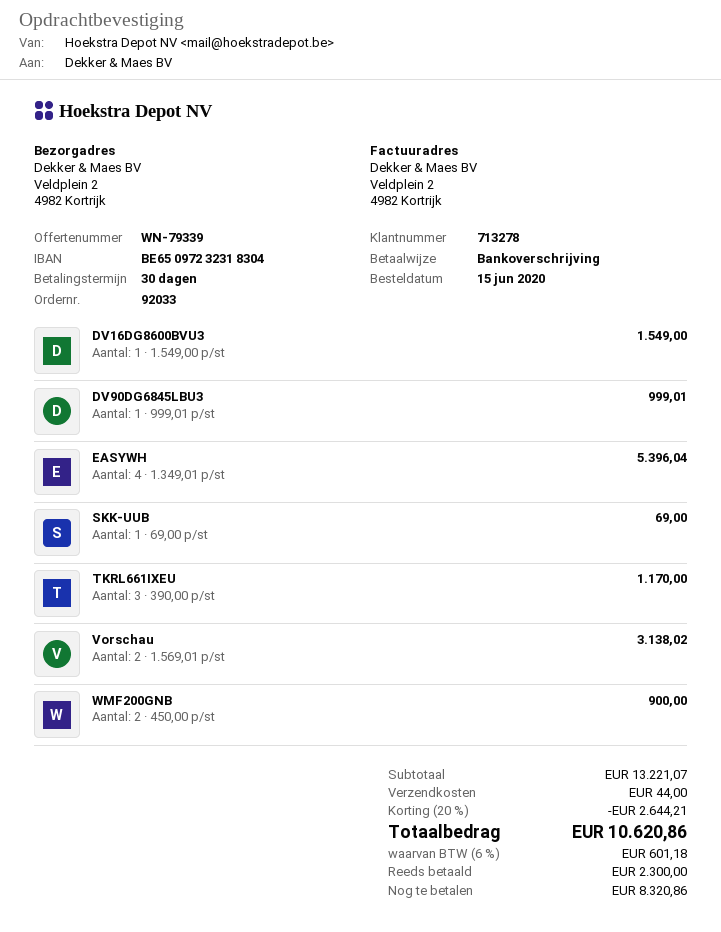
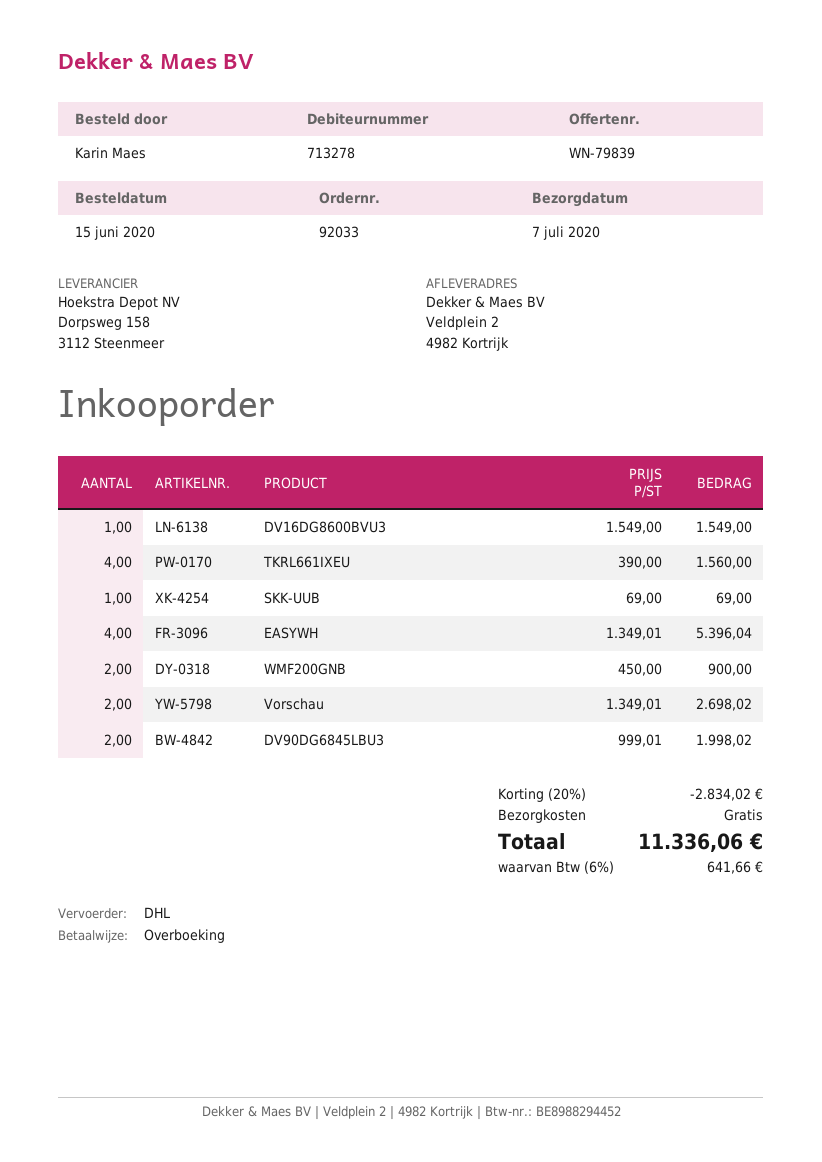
quote number: WN-79339 -> WN-79839
DV90DG6845LBU3: 1 x 999.01 = 999.01 -> 2 x 999.01 = 1998.02
TKRL661IXEU: 3 x 390.00 = 1170.00 -> 4 x 390.00 = 1560.00
Vorschau: 2 x 1569.01 = 3138.02 -> 2 x 1349.01 = 2698.02
discount: 20% = 2644.21 -> 20% = 2834.02
shipping: 44.00 -> 0.00
tax: 6% = 601.18 -> 6% = 641.66
total: 10620.86 -> 11336.06

